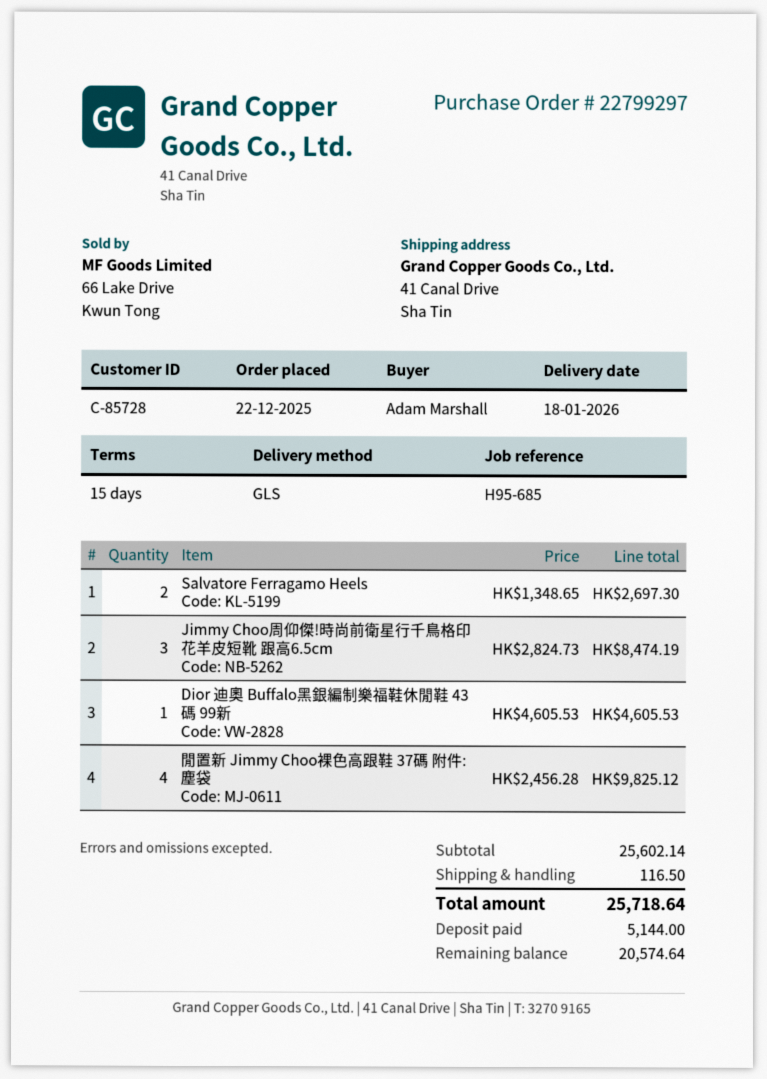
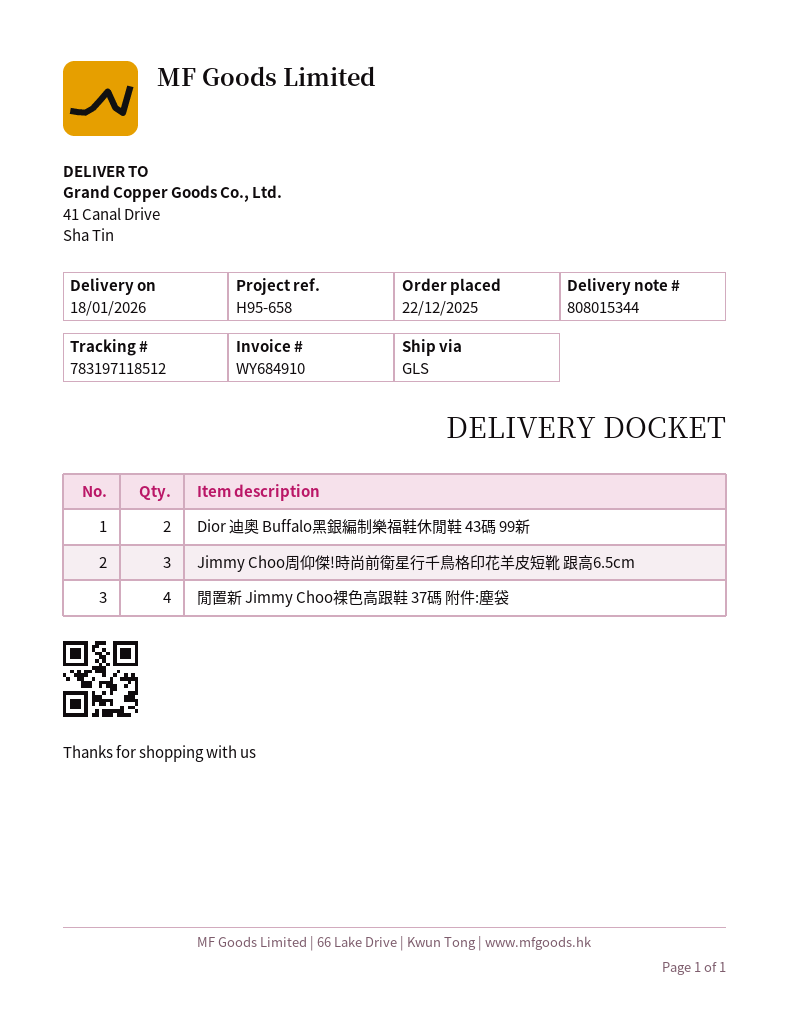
reference: H95-685 -> H95-658
Salvatore Ferragamo Heels: 2 -> none
Dior 迪奧 Buffalo黑銀編制樂福鞋休閒鞋 43碼 99新: 1 -> 2

